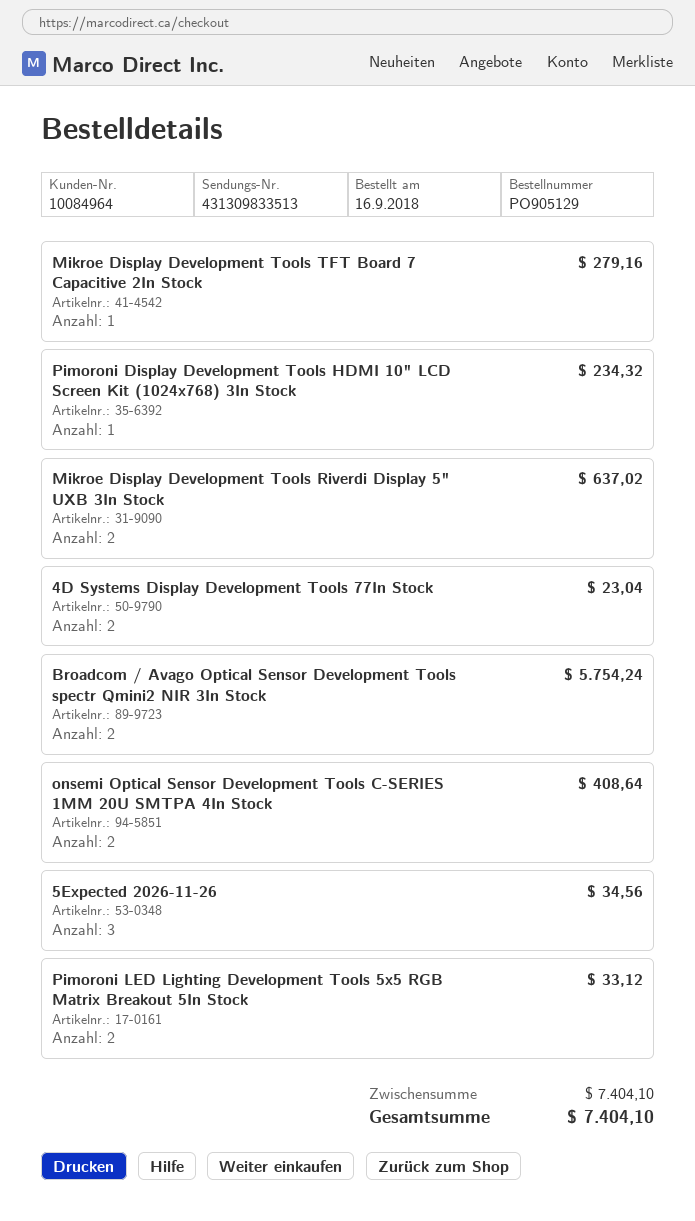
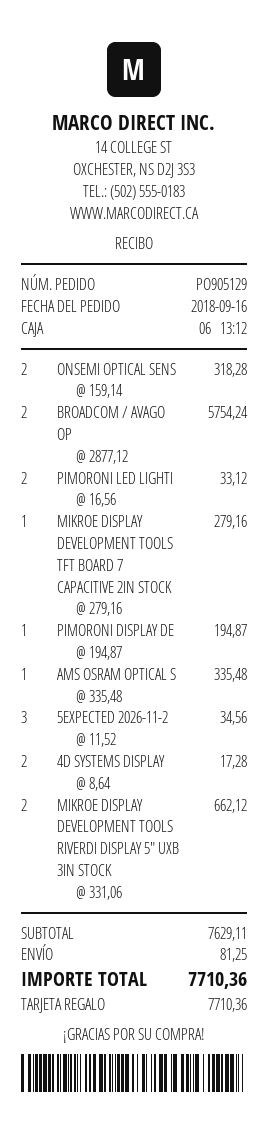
Pimoroni Display Development Tools HDMI 10" LCD Screen Kit (1024x768) 3In Stock: 1 for 234.32 -> 1 for 194.87
Mikroe Display Development Tools Riverdi Display 5" UXB 3In Stock: 2 for 637.02 -> 2 for 662.12
4D Systems Display Development Tools 77In Stock: 2 for 23.04 -> 2 for 17.28
onsemi Optical Sensor Development Tools C-SERIES 1MM 20U SMTPA 4In Stock: 2 for 408.64 -> 2 for 318.28
AMS OSRAM OPTICAL S: none -> 1 for 335.48
subtotal: 7404.10 -> 7629.11
shipping: none -> 81.25
total: 7404.10 -> 7710.36

